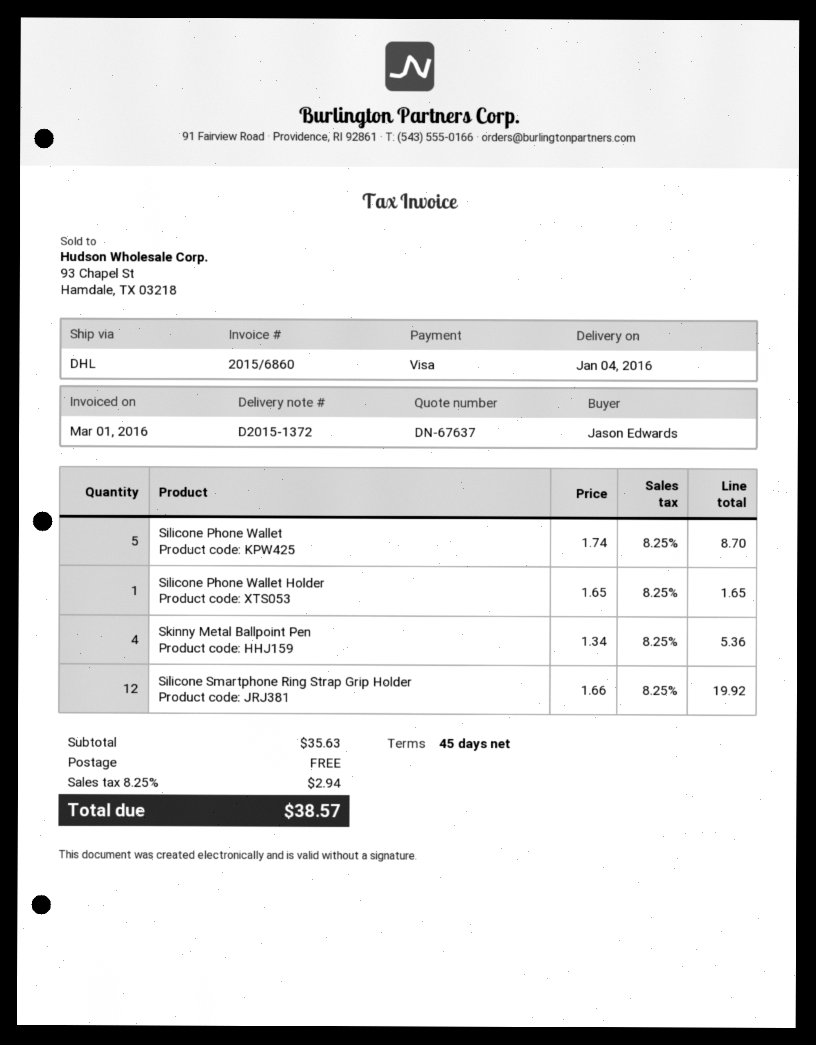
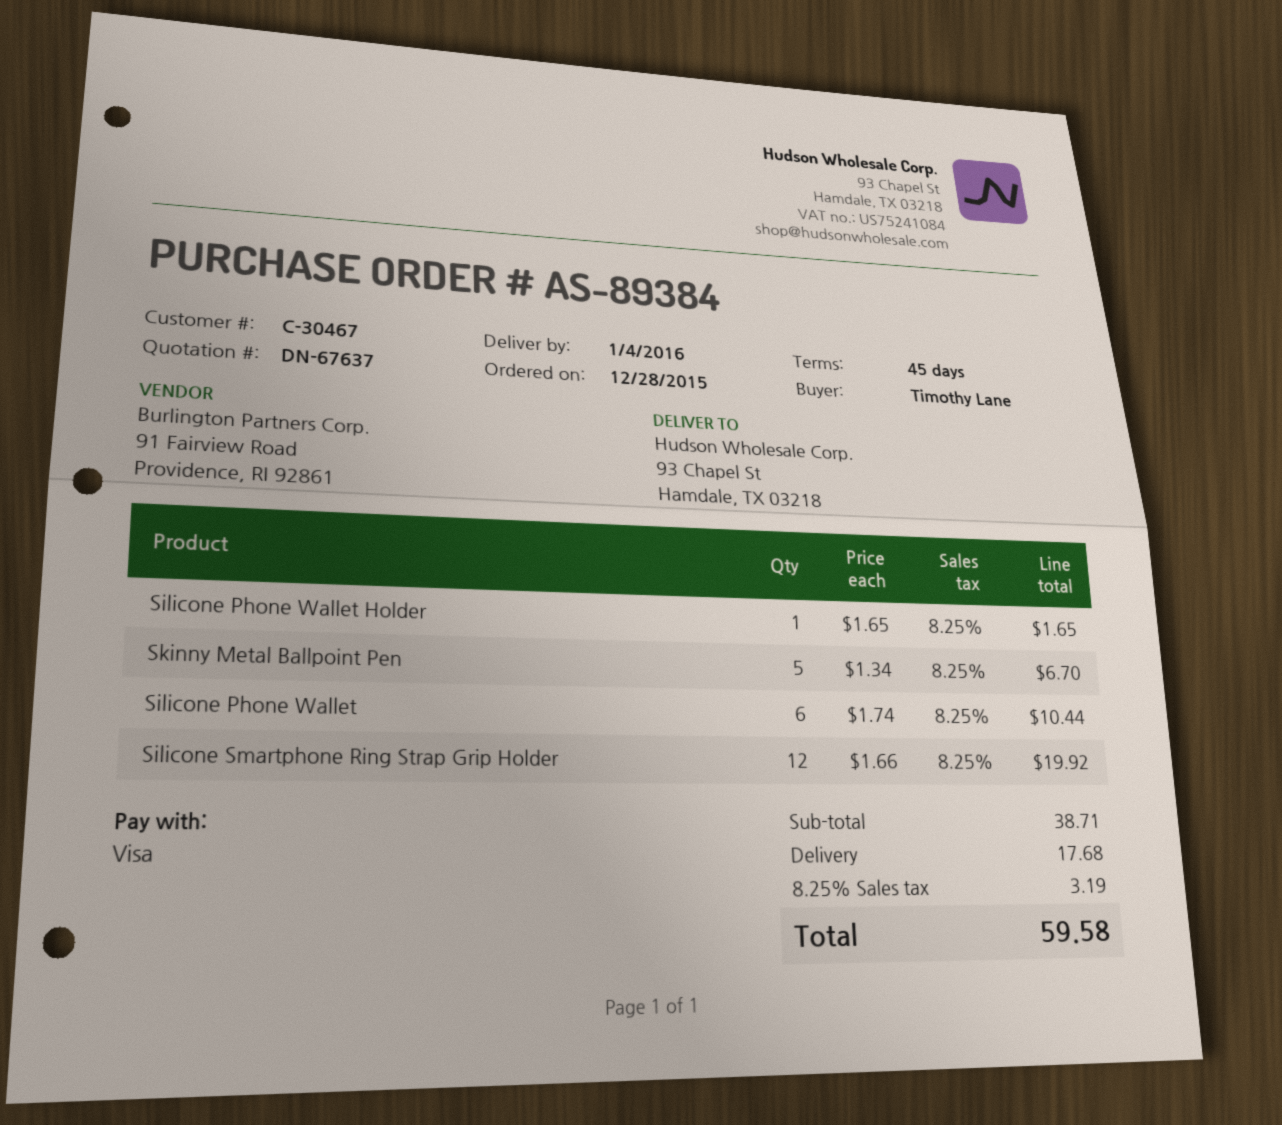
ordered by: Jason Edwards -> Timothy Lane
Silicone Phone Wallet: 5 x 1.74 = 8.70 -> 6 x 1.74 = 10.44
Skinny Metal Ballpoint Pen: 4 x 1.34 = 5.36 -> 5 x 1.34 = 6.70
subtotal: 35.63 -> 38.71
shipping: 0.00 -> 17.68
tax: 8.25% = 2.94 -> 8.25% = 3.19
total: 38.57 -> 59.58

